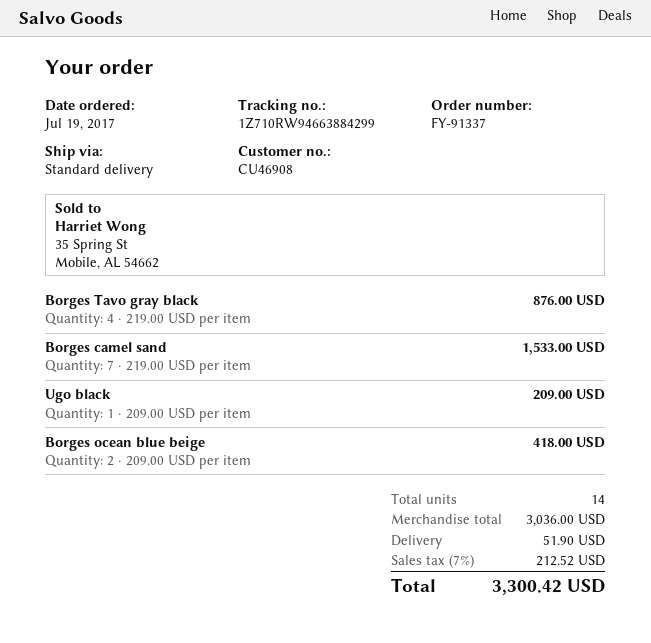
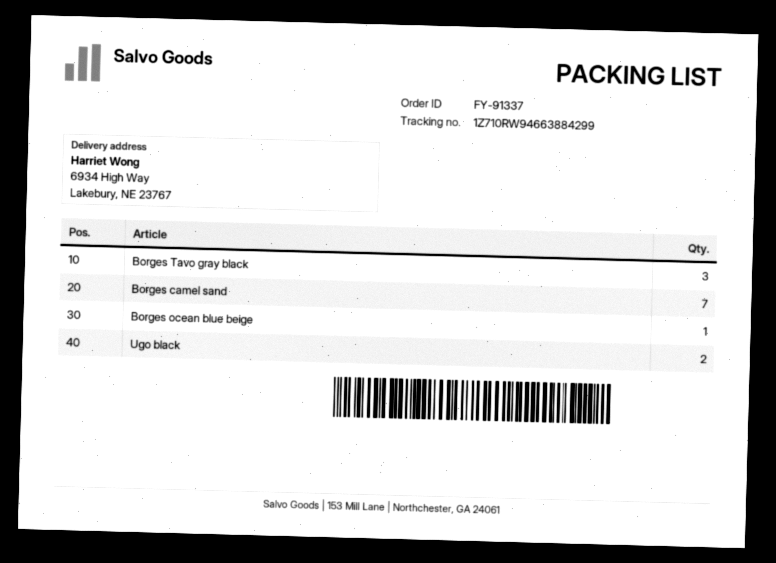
Borges Tavo gray black: 4 -> 3
Ugo black: 1 -> 2
Borges ocean blue beige: 2 -> 1

